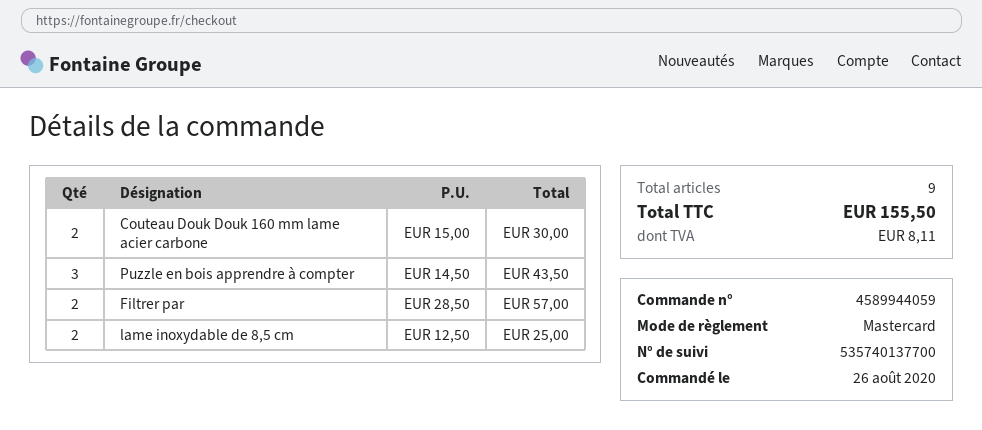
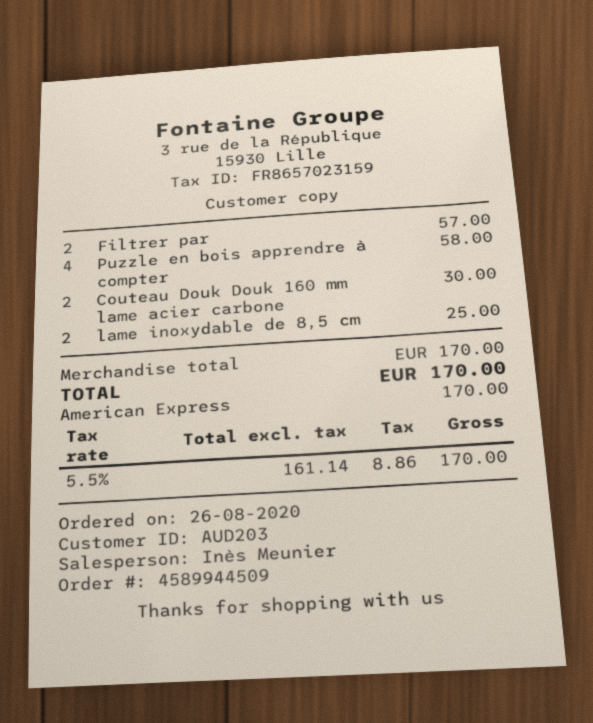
order number: 4589944059 -> 4589944509
payment method: Mastercard -> American Express
Puzzle en bois apprendre à compter: 3 for 43.50 -> 4 for 58.00
tax: 8.11 -> 8.86
total: 155.50 -> 170.00

